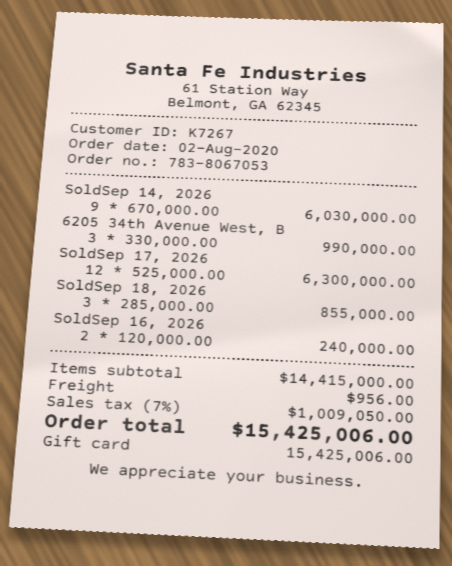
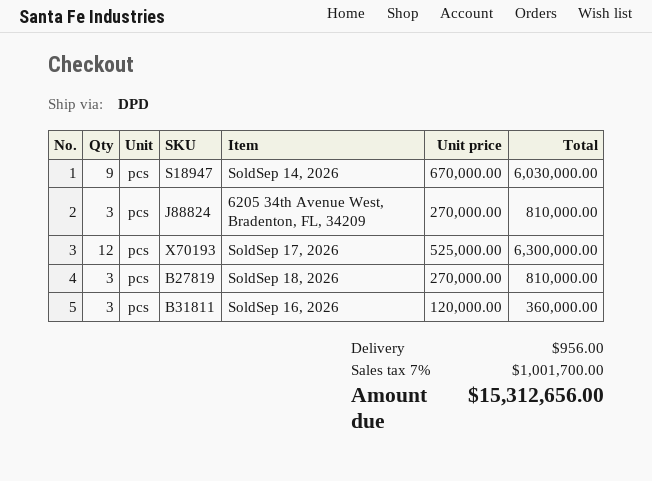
6205 34th Avenue West, B: 3 x 330000.00 = 990000.00 -> 3 x 270000.00 = 810000.00
SoldSep 18, 2026: 3 x 285000.00 = 855000.00 -> 3 x 270000.00 = 810000.00
SoldSep 16, 2026: 2 x 120000.00 = 240000.00 -> 3 x 120000.00 = 360000.00
tax: 7% = 1009050.00 -> 7% = 1001700.00
total: 15425006.00 -> 15312656.00

